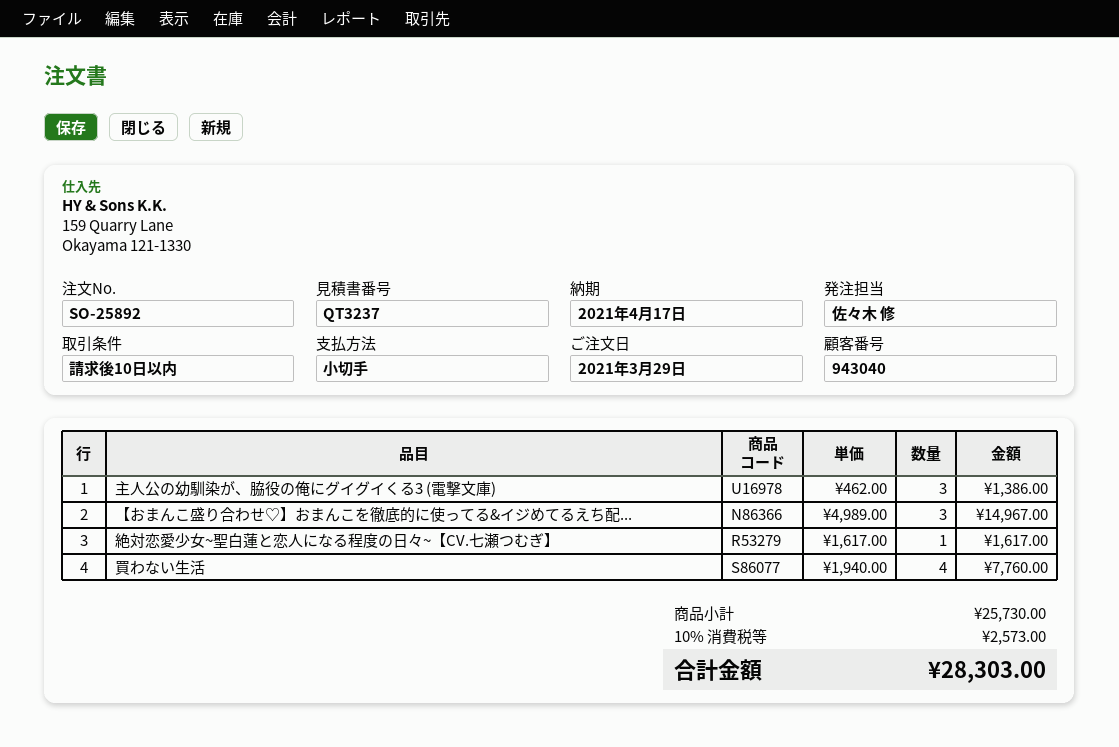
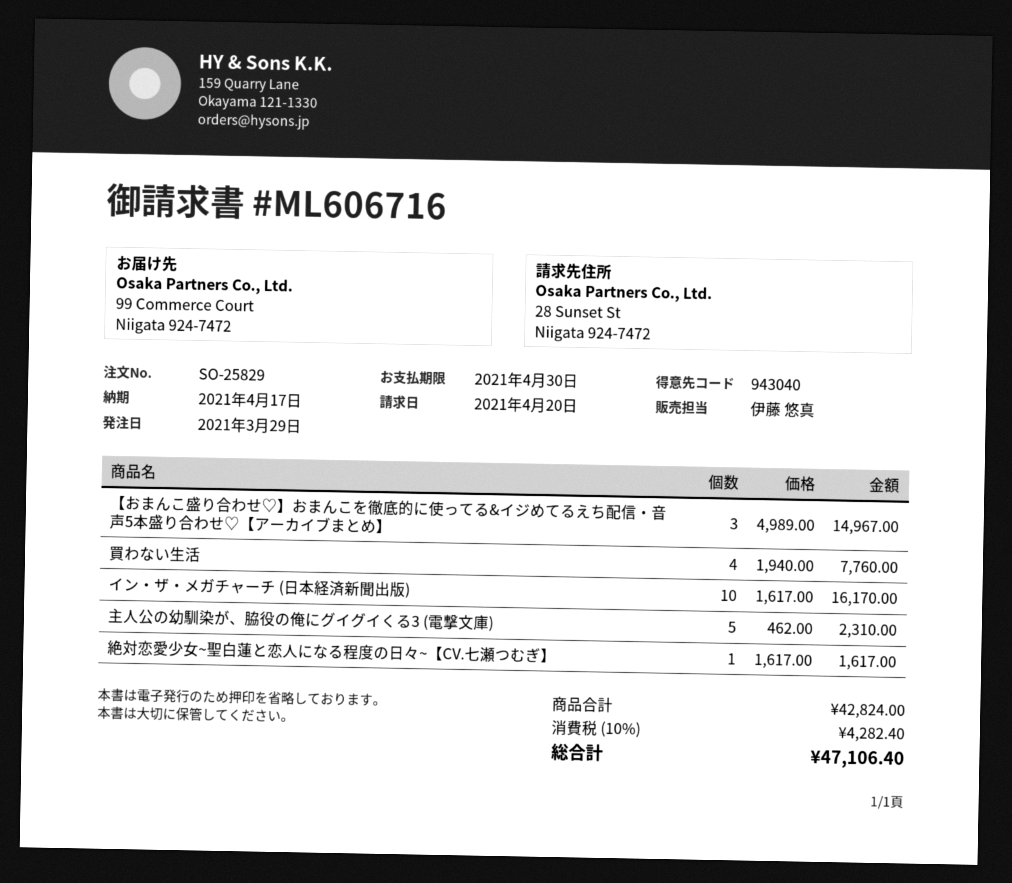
order number: SO-25892 -> SO-25829
主人公の幼馴染が、脇役の俺にグイグイくる3 (電撃文庫): 3 x 462.00 = 1386.00 -> 5 x 462.00 = 2310.00
イン・ザ・メガチャーチ (日本経済新聞出版): none -> 10 x 1617.00 = 16170.00
subtotal: 25730.00 -> 42824.00
tax: 10% = 2573.00 -> 10% = 4282.40
total: 28303.00 -> 47106.40

